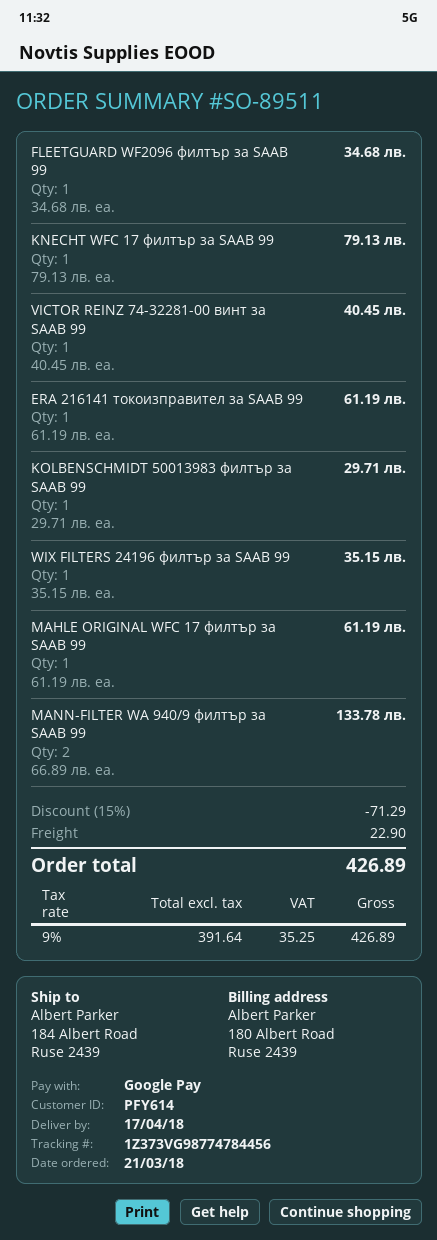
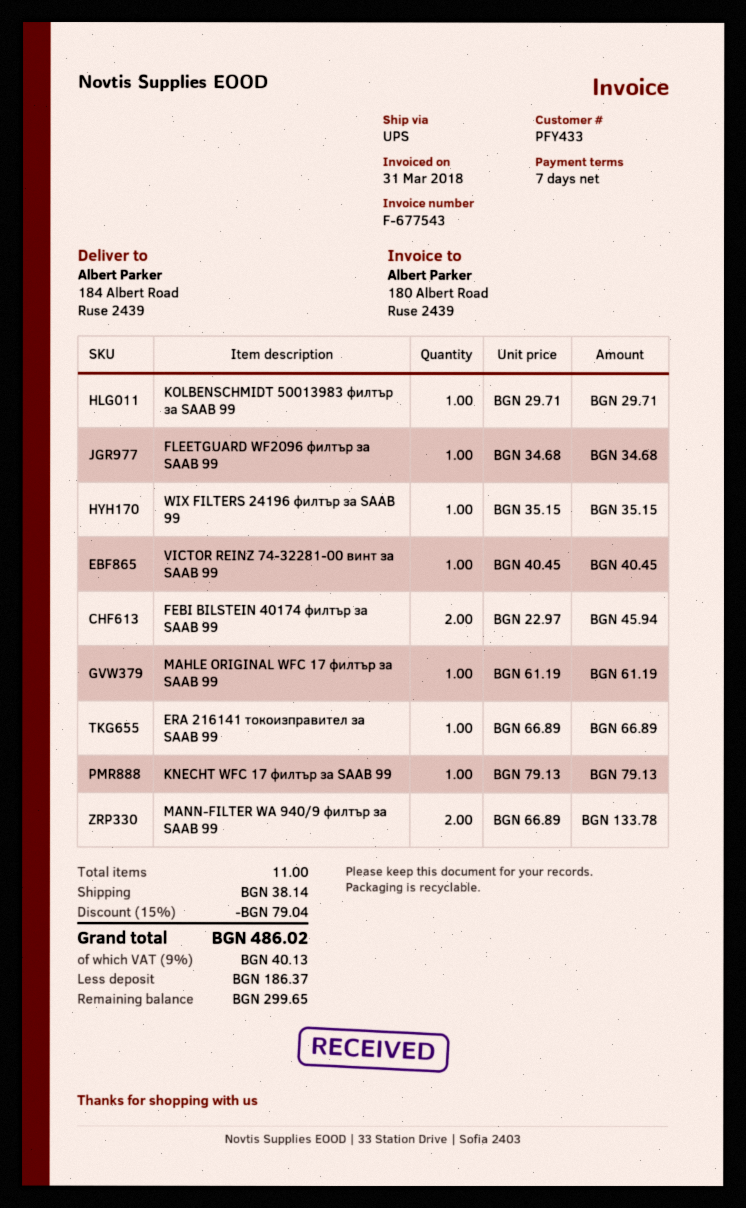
customer number: PFY614 -> PFY433
ERA 216141 токоизправител за SAAB 99: 1 x 61.19 = 61.19 -> 1 x 66.89 = 66.89
FEBI BILSTEIN 40174 филтър за SAAB 99: none -> 2 x 22.97 = 45.94
discount: 15% = 71.29 -> 15% = 79.04
shipping: 22.90 -> 38.14
tax: 9% = 35.25 -> 9% = 40.13
total: 426.89 -> 486.02

